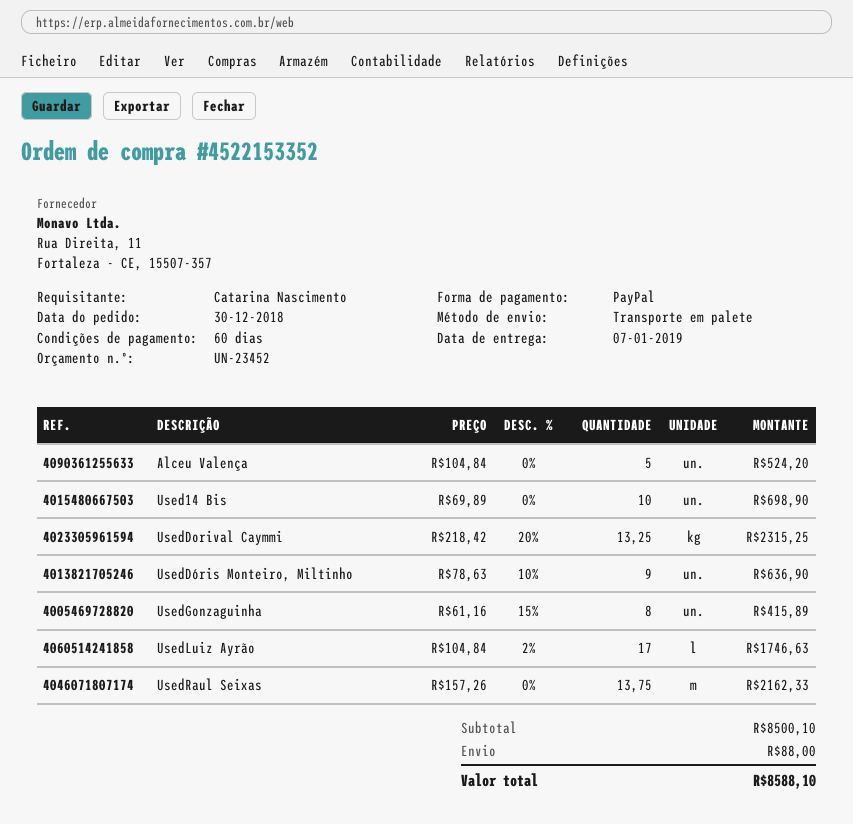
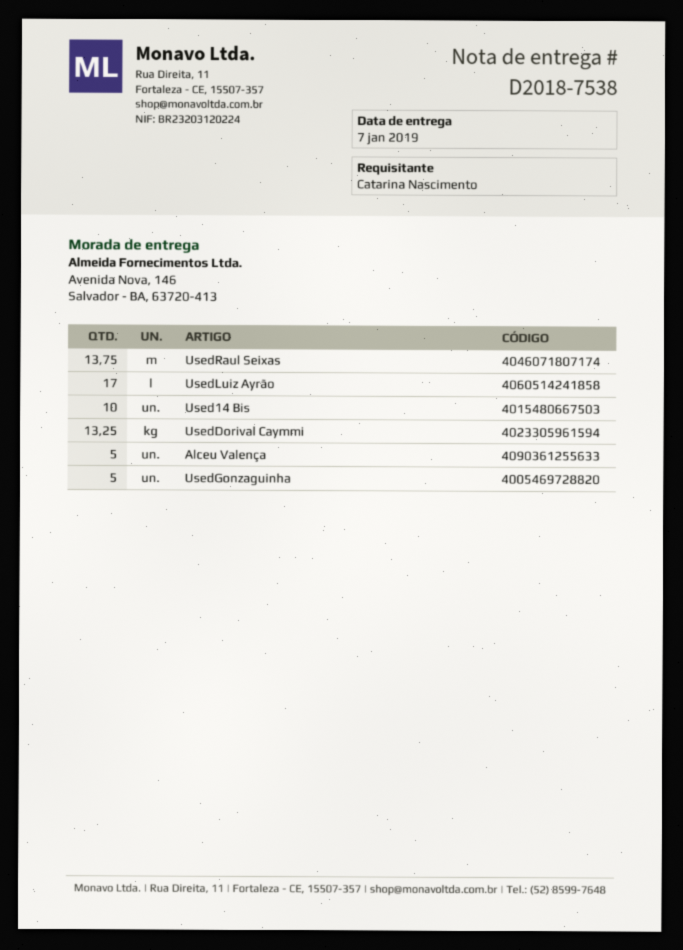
UsedDóris Monteiro, Miltinho: 9 -> none
UsedGonzaguinha: 8 -> 5

